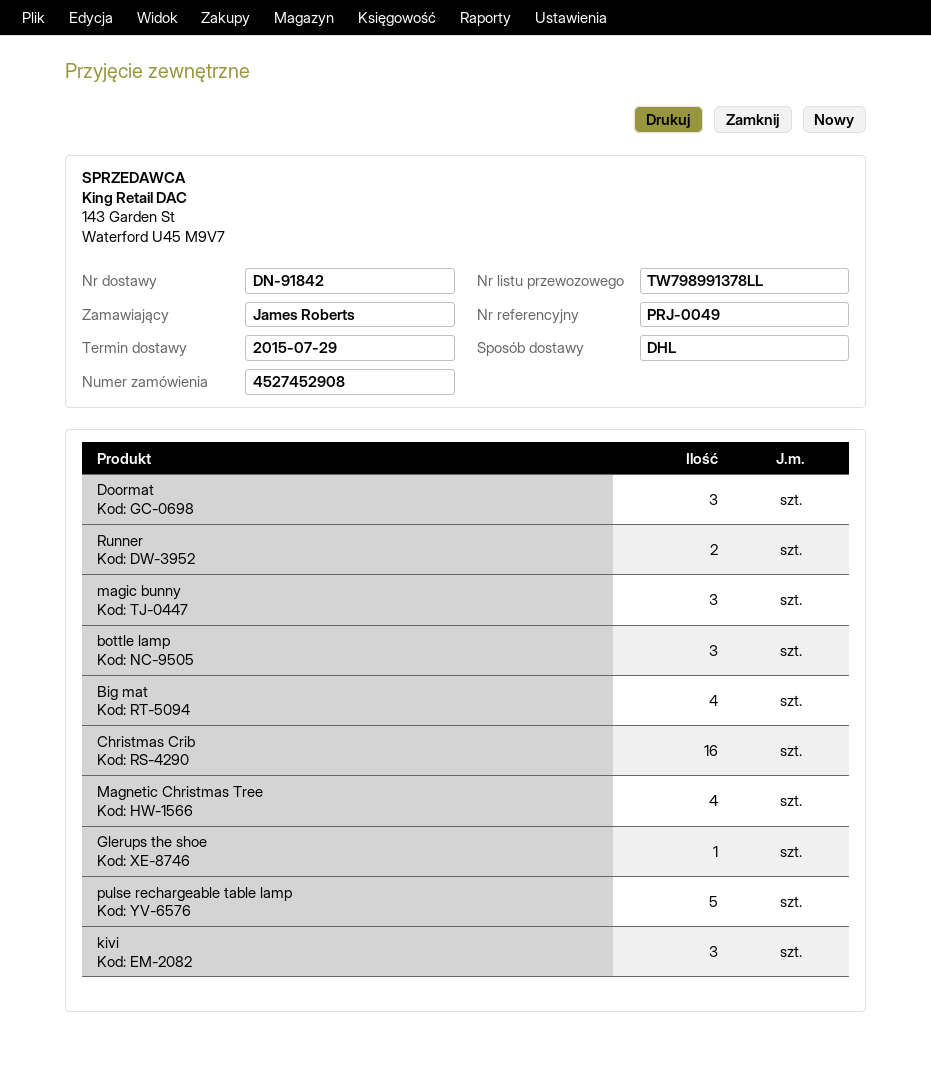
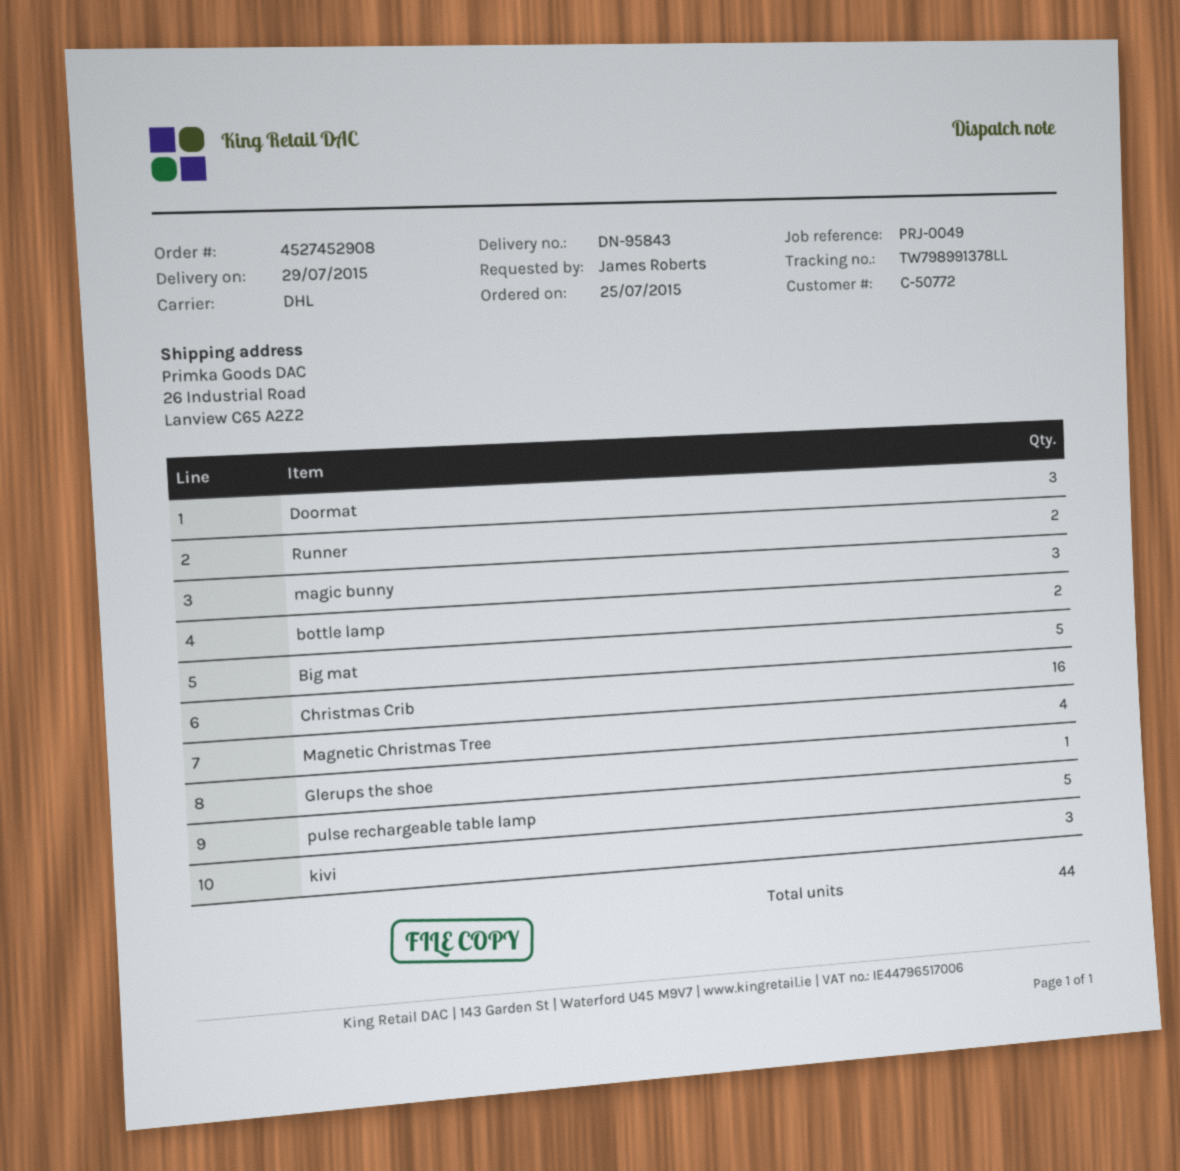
delivery note number: DN-91842 -> DN-95843
bottle lamp: 3 -> 2
Big mat: 4 -> 5

